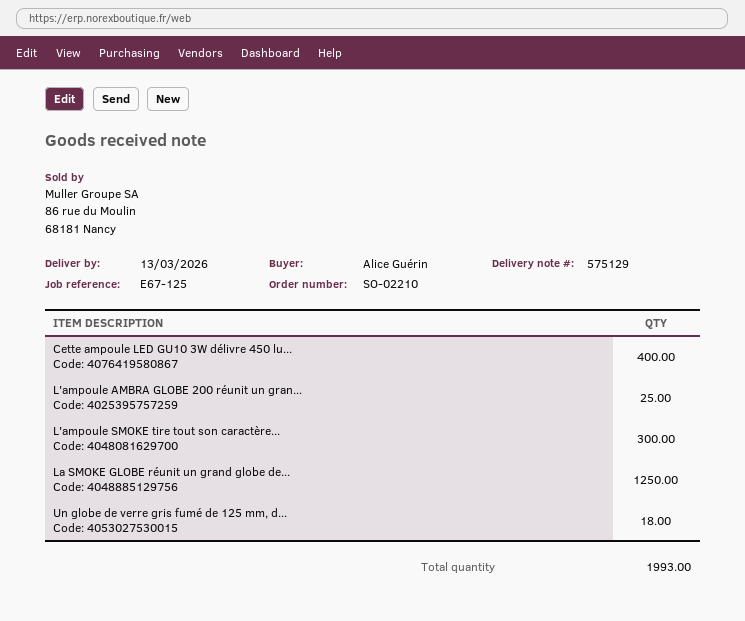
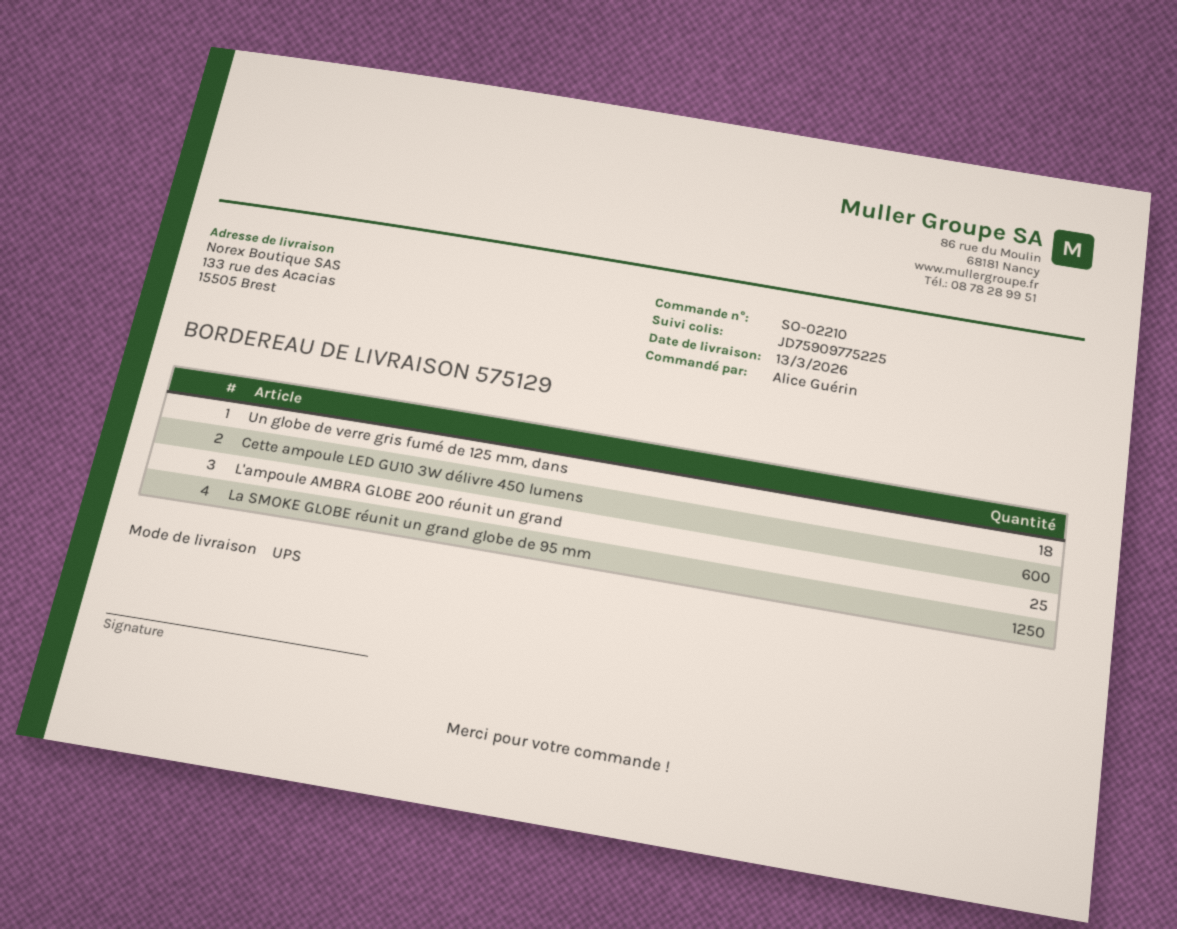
Cette ampoule LED GU10 3W délivre 450 lu...: 400 -> 600
L'ampoule SMOKE tire tout son caractère...: 300 -> none

